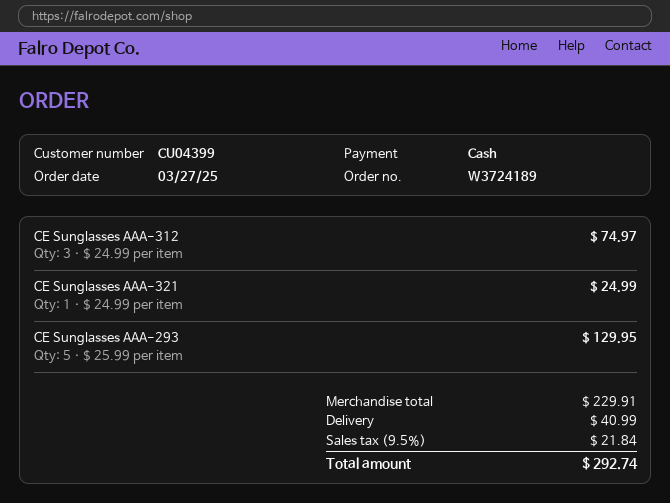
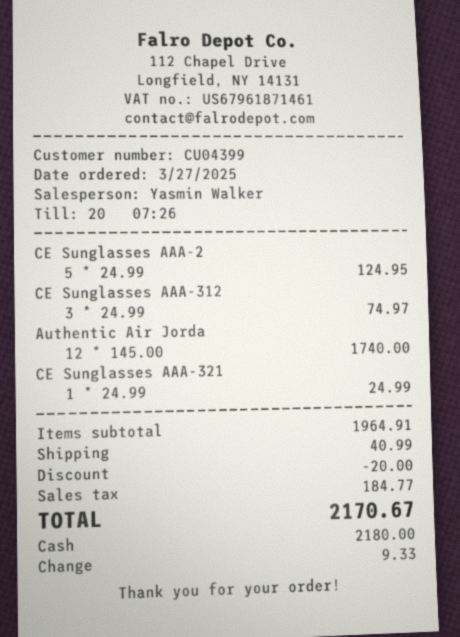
CE Sunglasses AAA-293: 5 x 25.99 = 129.95 -> 5 x 24.99 = 124.95
Authentic Air Jorda: none -> 12 x 145.00 = 1740.00
subtotal: 229.91 -> 1964.91
discount: none -> 20.00
tax: 21.84 -> 184.77
total: 292.74 -> 2170.67

